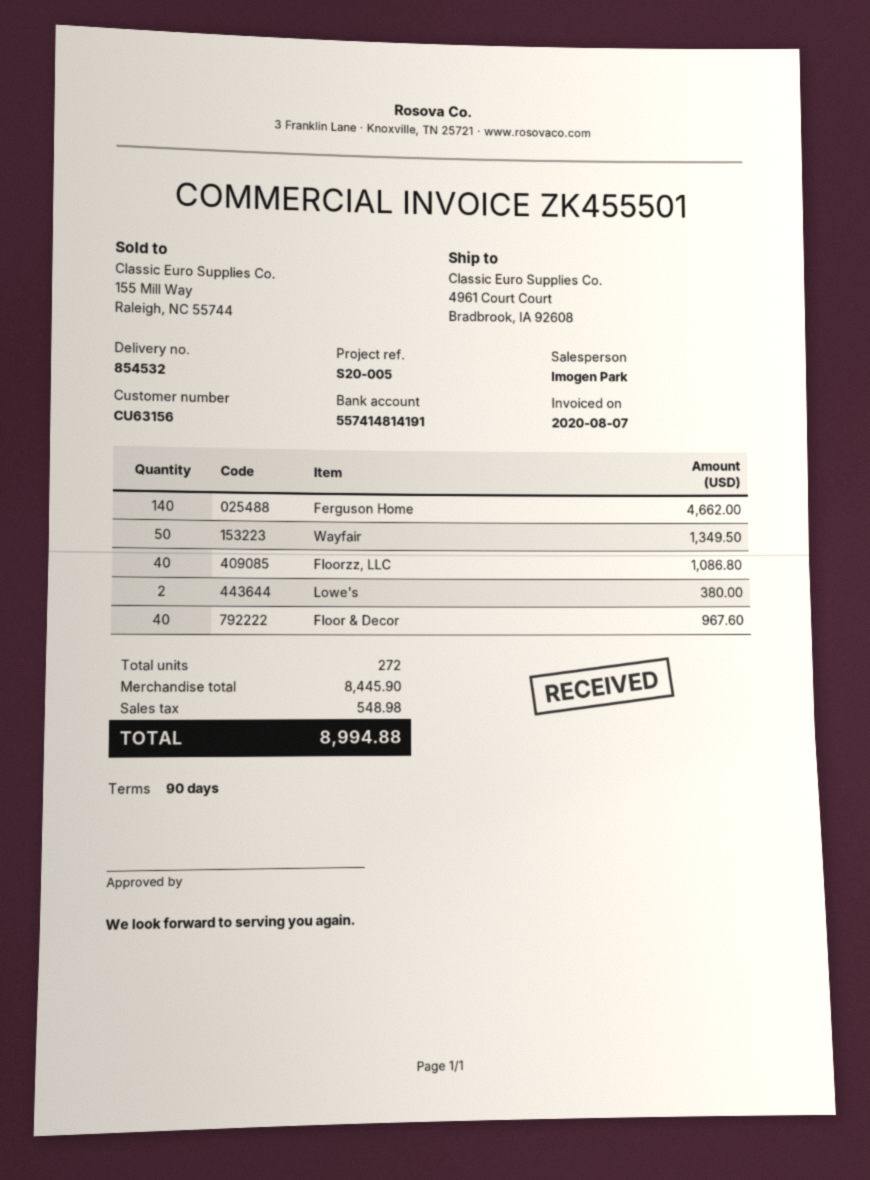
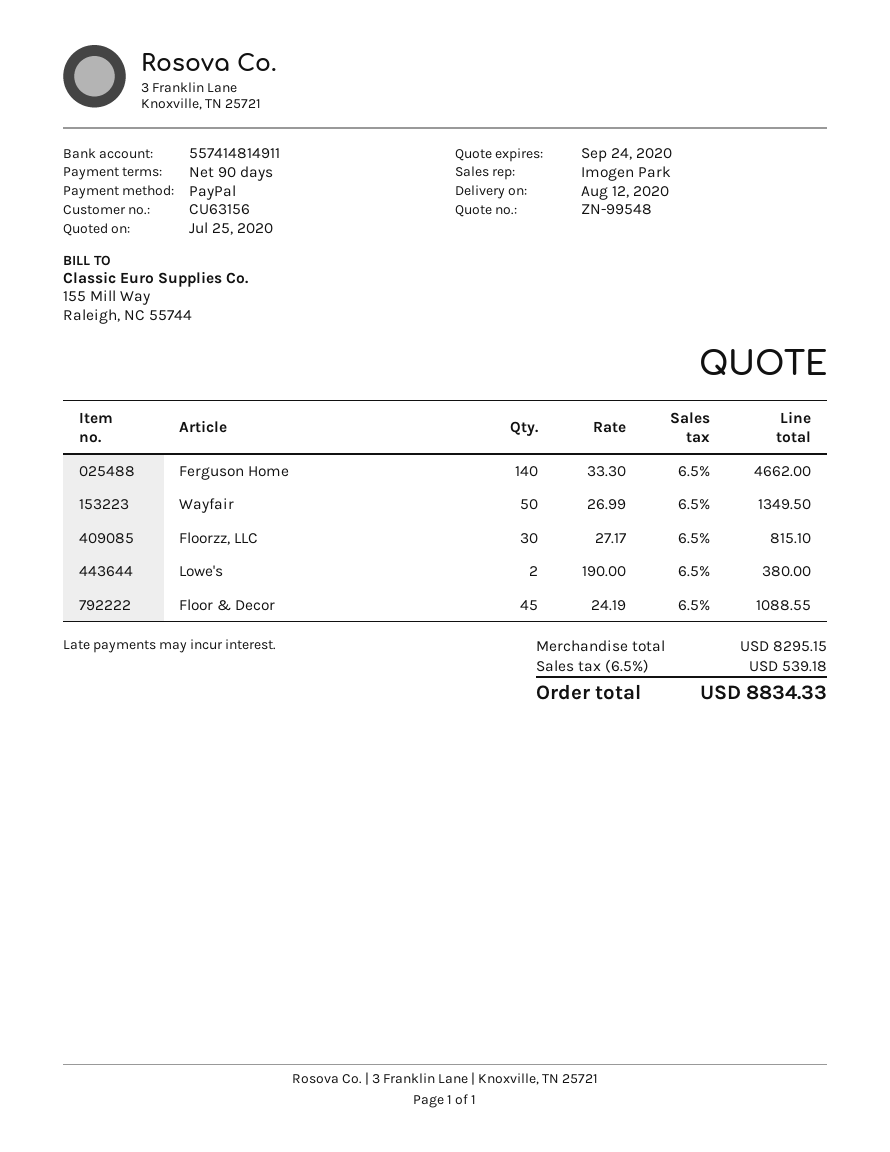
bank account: 557414814191 -> 557414814911
Floorzz, LLC: 40 for 1086.80 -> 30 for 815.10
Floor & Decor: 40 for 967.60 -> 45 for 1088.55
subtotal: 8445.90 -> 8295.15
tax: 548.98 -> 539.18
total: 8994.88 -> 8834.33

